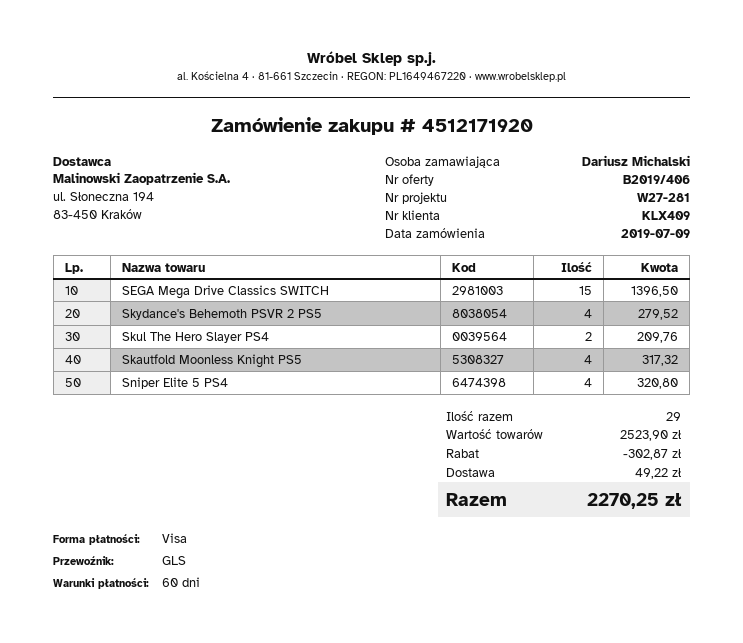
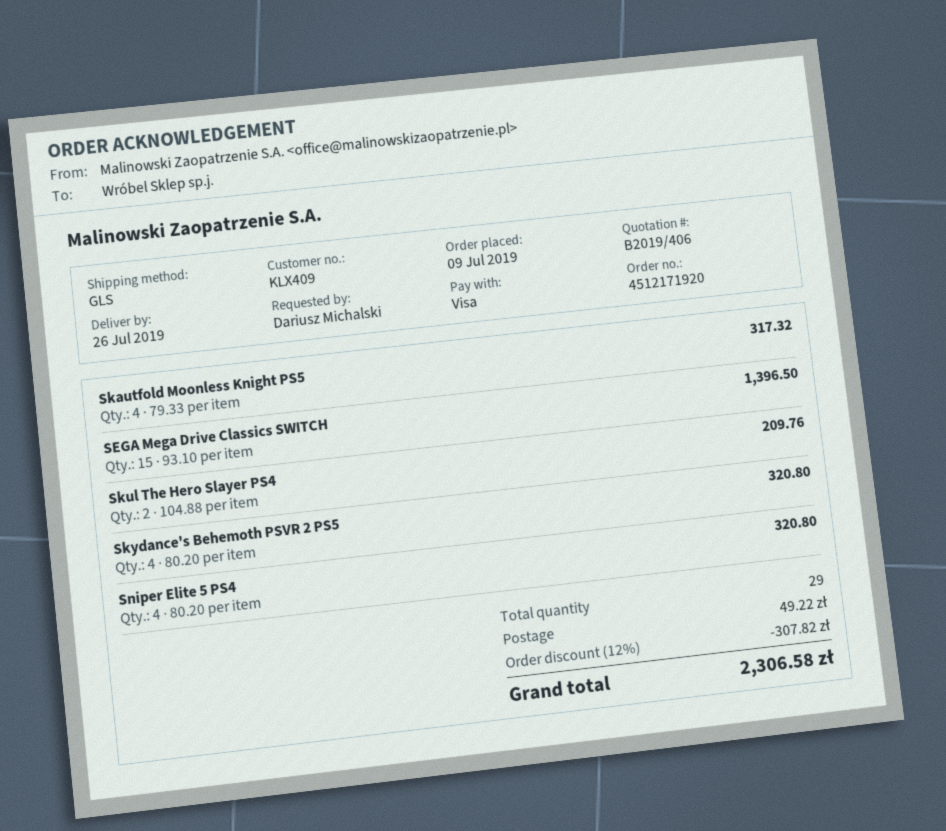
Skydance's Behemoth PSVR 2 PS5: 4 for 279.52 -> 4 for 320.80
discount: 302.87 -> 307.82
total: 2270.25 -> 2306.58

